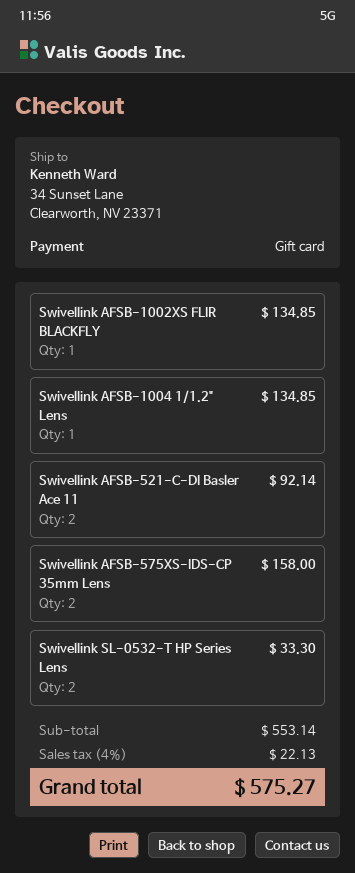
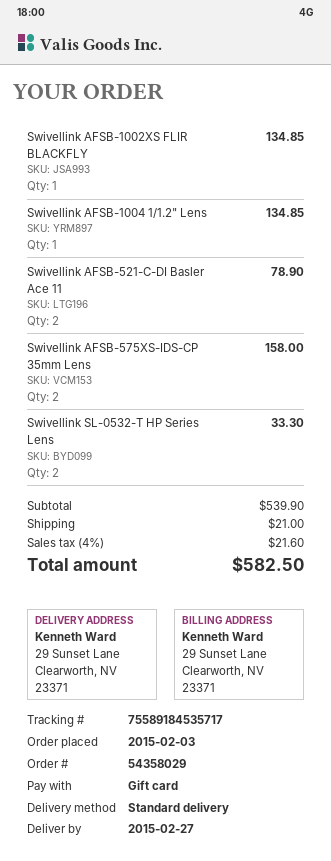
ship to: 34 Sunset Lane, Clearworth, NV 23371 -> 29 Sunset Lane, Clearworth, NV 23371
Swivellink AFSB-521-C-DI Basler Ace 11: 2 for 92.14 -> 2 for 78.90
subtotal: 553.14 -> 539.90
shipping: none -> 21.00
tax: 4% = 22.13 -> 4% = 21.60
total: 575.27 -> 582.50

